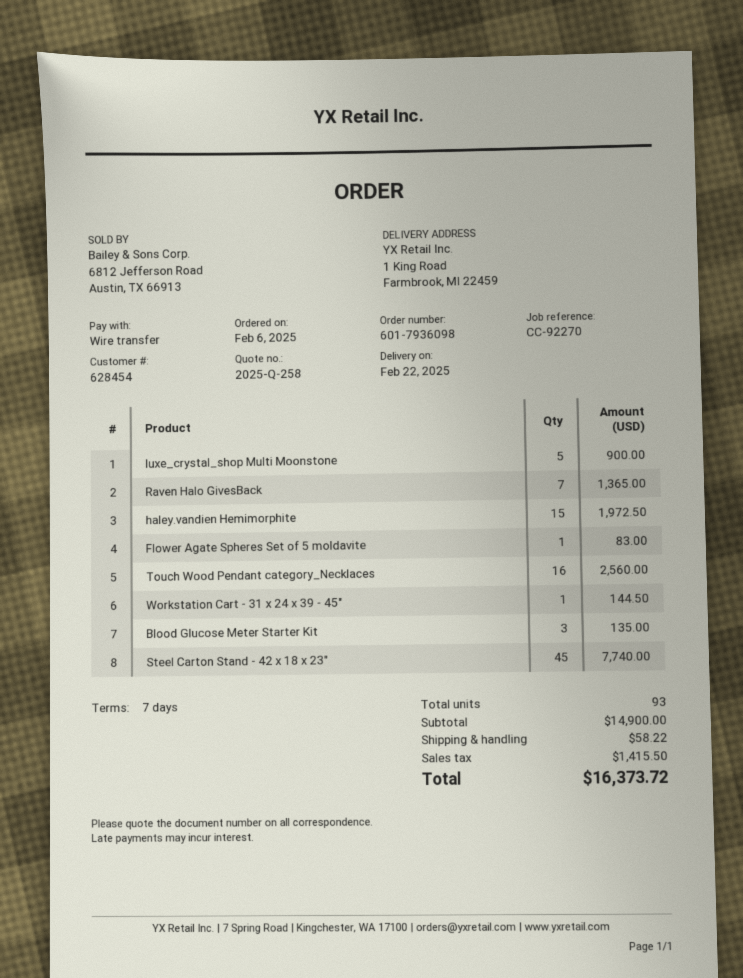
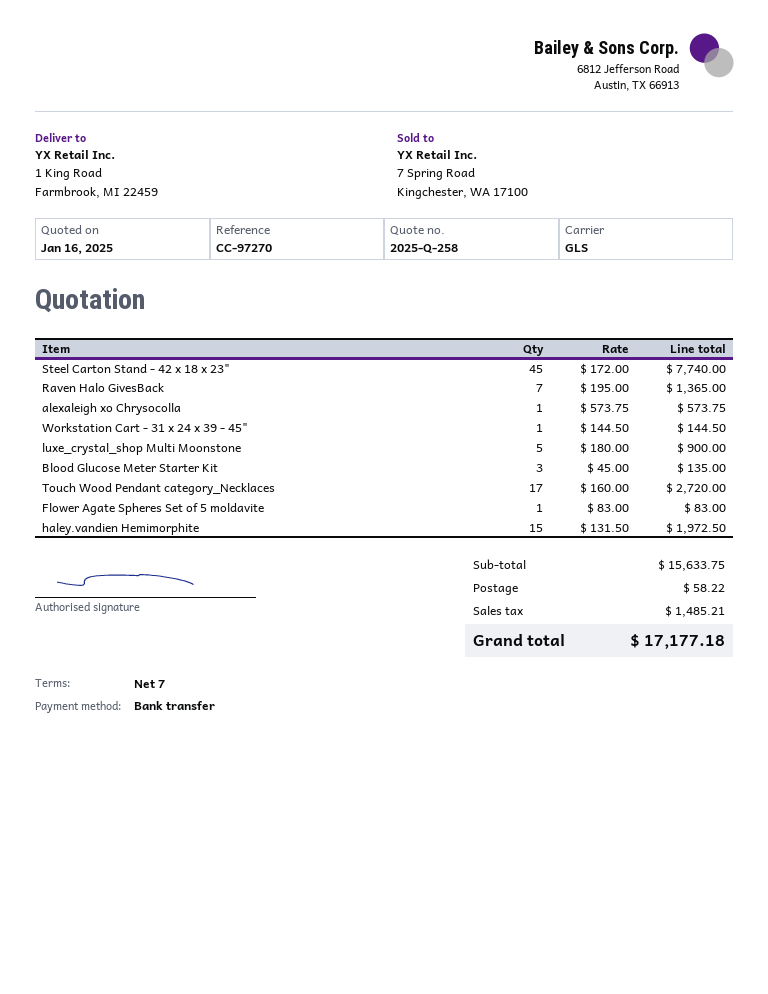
reference: CC-92270 -> CC-97270
Touch Wood Pendant category_Necklaces: 16 for 2560.00 -> 17 for 2720.00
alexaleigh xo Chrysocolla: none -> 1 for 573.75
subtotal: 14900.00 -> 15633.75
tax: 1415.50 -> 1485.21
total: 16373.72 -> 17177.18

